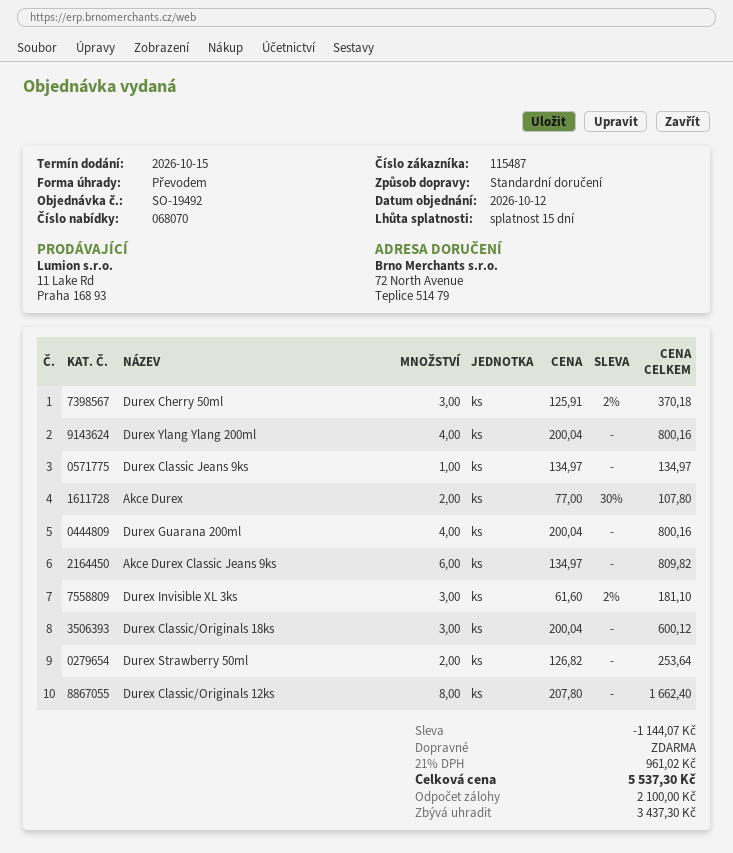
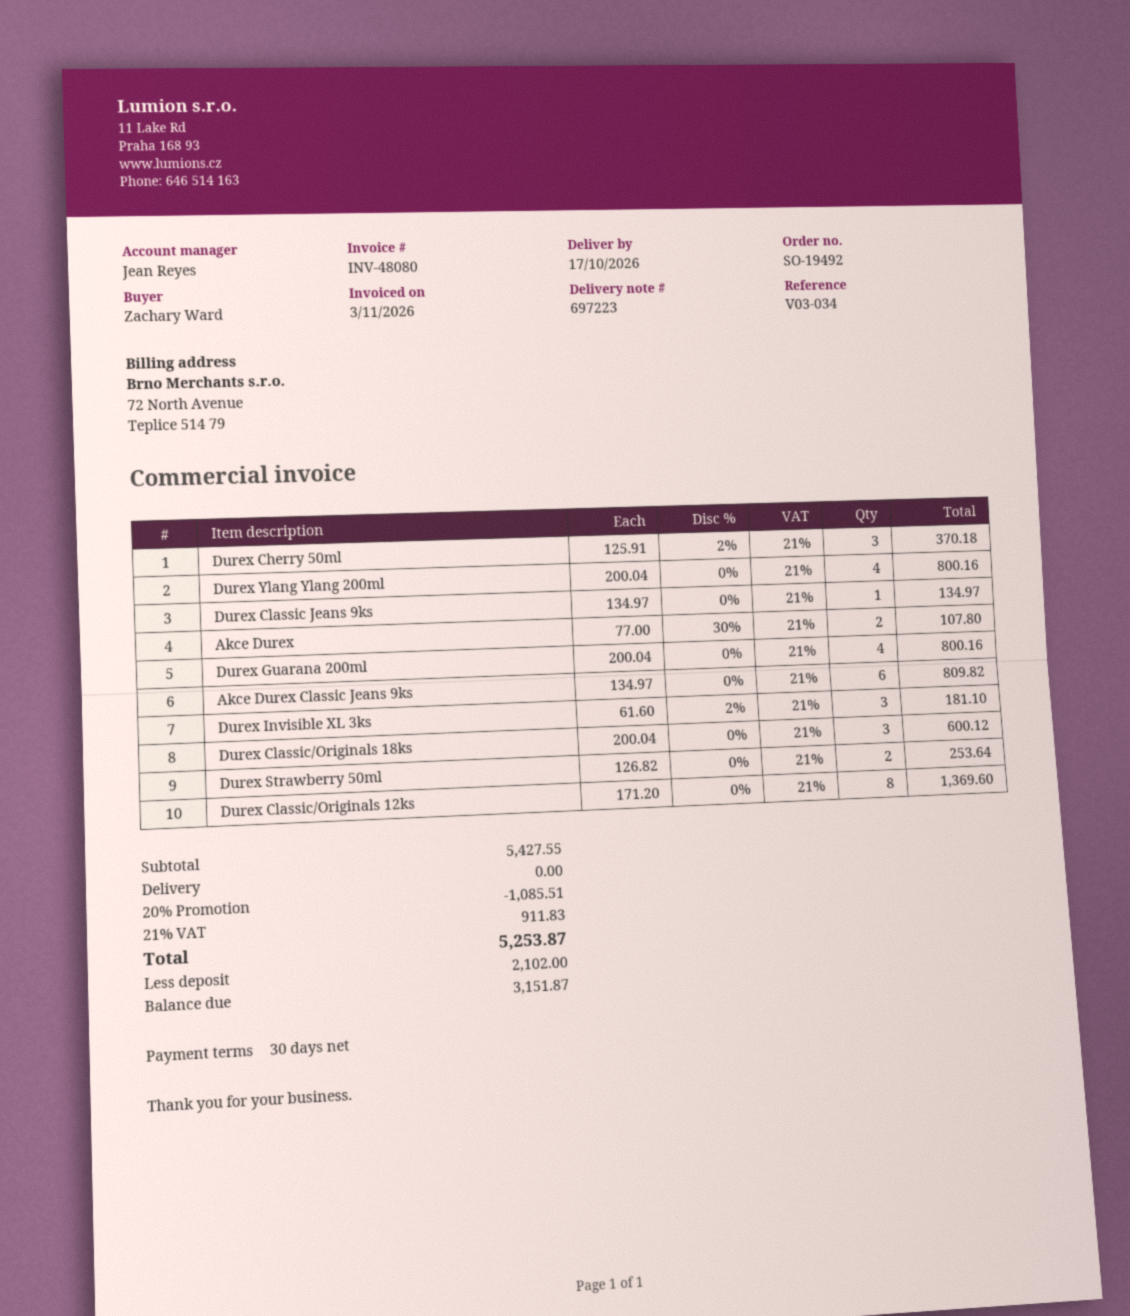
delivery date: 2026-10-15 -> 2026-10-17
payment terms: 15 days -> 30 days
Durex Classic/Originals 12ks: 8 x 207.80 = 1662.40 -> 8 x 171.20 = 1369.60
discount: 1144.07 -> 1085.51
tax: 21% = 961.02 -> 21% = 911.83
total: 5537.30 -> 5253.87
deposit: 2100.00 -> 2102.00
balance: 3437.30 -> 3151.87

